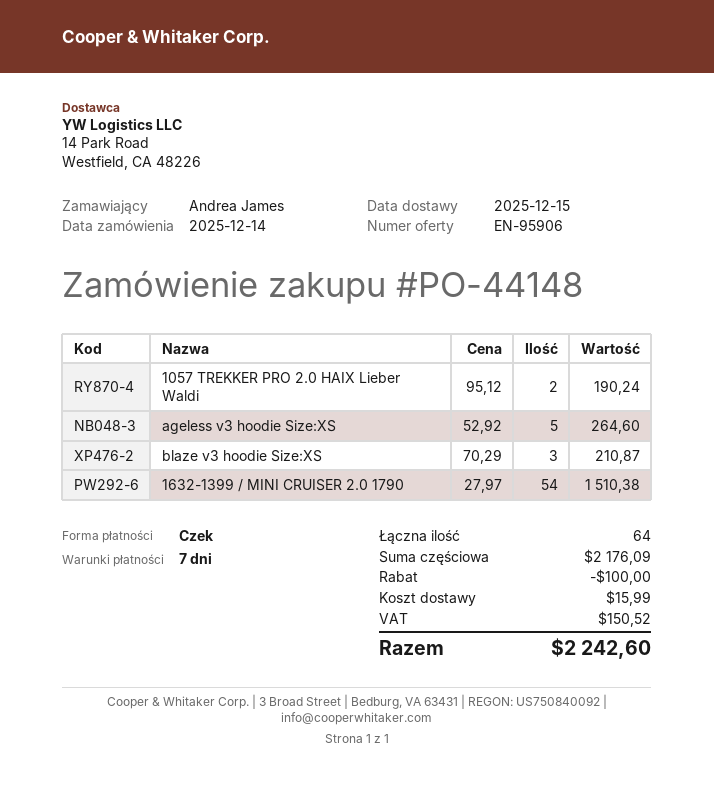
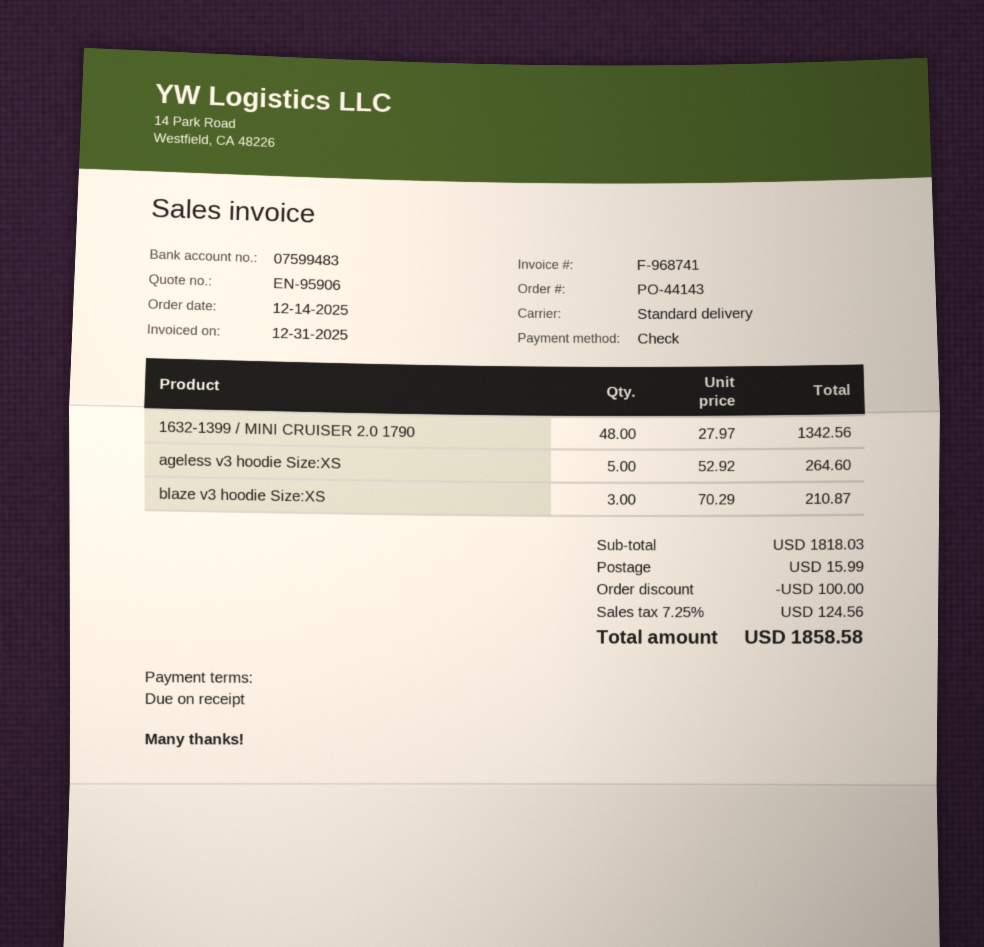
order number: PO-44148 -> PO-44143
payment terms: 7 days -> on receipt
1057 TREKKER PRO 2.0 HAIX Lieber Waldi: 2 x 95.12 = 190.24 -> none
1632-1399 / MINI CRUISER 2.0 1790: 54 x 27.97 = 1510.38 -> 48 x 27.97 = 1342.56
subtotal: 2176.09 -> 1818.03
tax: 150.52 -> 124.56
total: 2242.60 -> 1858.58

